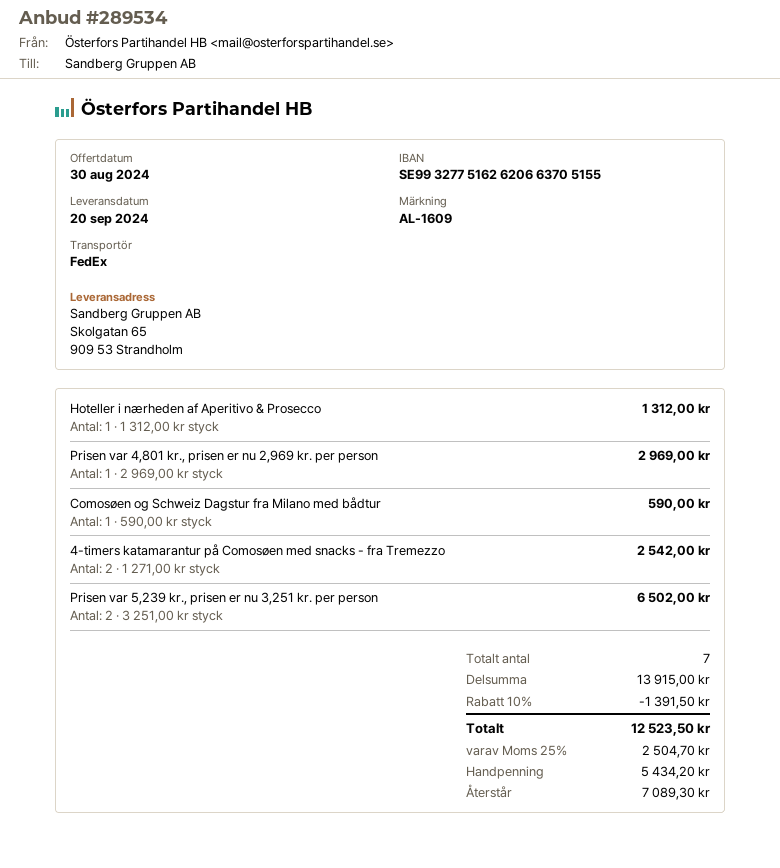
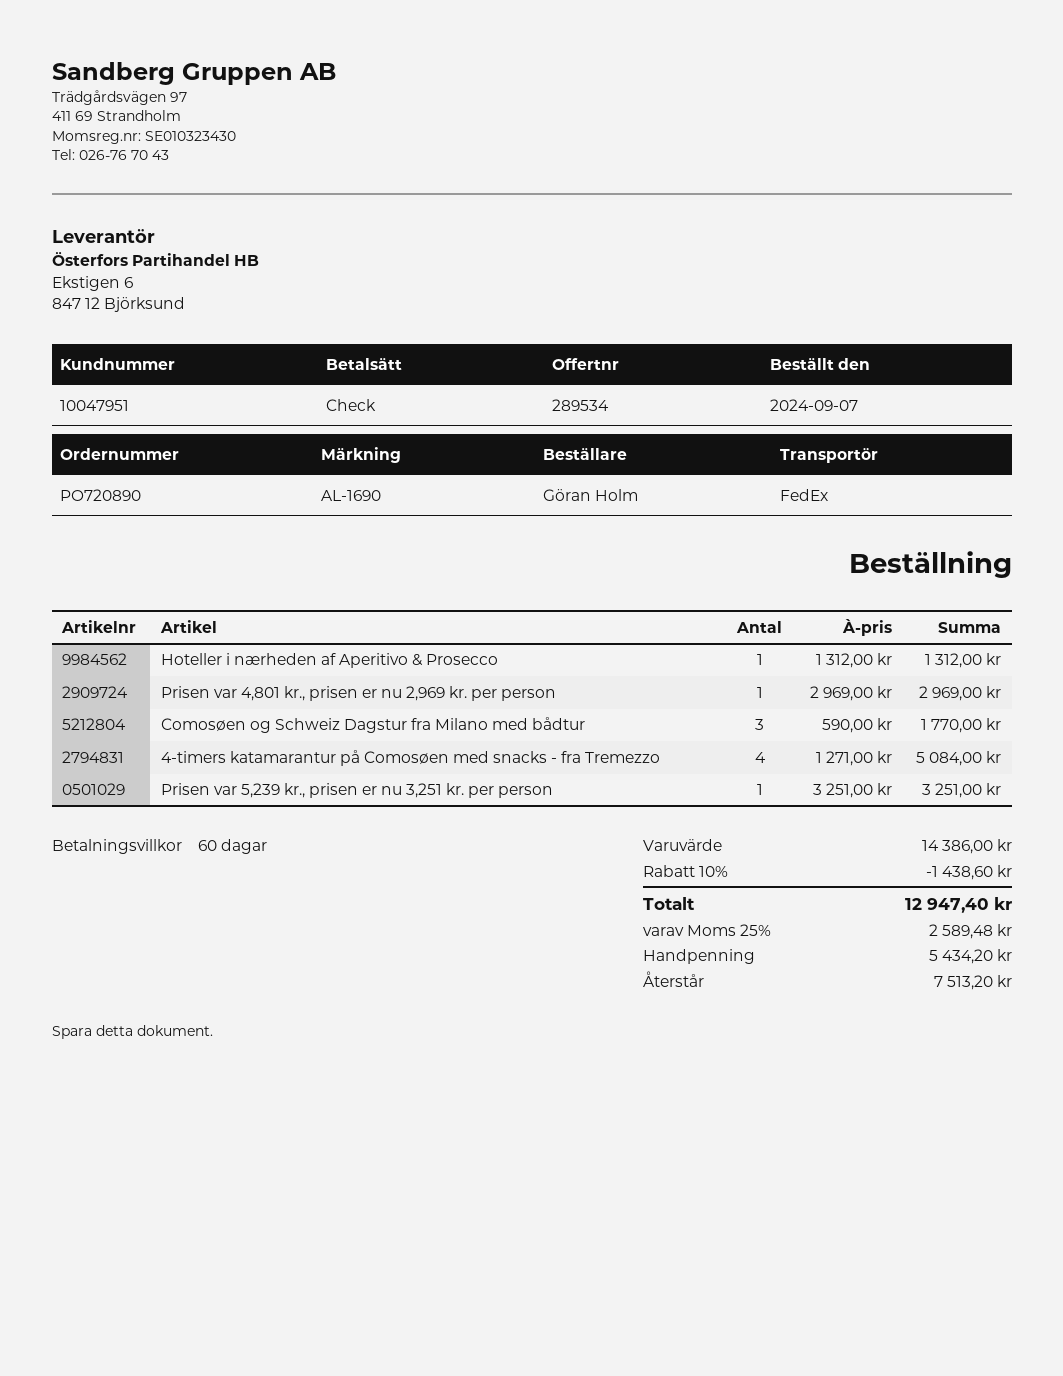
reference: AL-1609 -> AL-1690
Comosøen og Schweiz Dagstur fra Milano med bådtur: 1 x 590.00 = 590.00 -> 3 x 590.00 = 1770.00
4-timers katamarantur på Comosøen med snacks - fra Tremezzo: 2 x 1271.00 = 2542.00 -> 4 x 1271.00 = 5084.00
Prisen var 5,239 kr., prisen er nu 3,251 kr. per person: 2 x 3251.00 = 6502.00 -> 1 x 3251.00 = 3251.00
subtotal: 13915.00 -> 14386.00
discount: 10% = 1391.50 -> 10% = 1438.60
tax: 25% = 2504.70 -> 25% = 2589.48
total: 12523.50 -> 12947.40
balance: 7089.30 -> 7513.20

